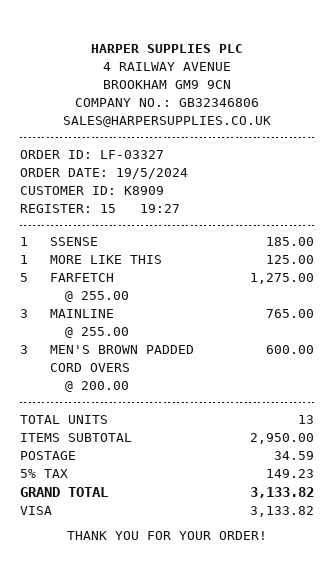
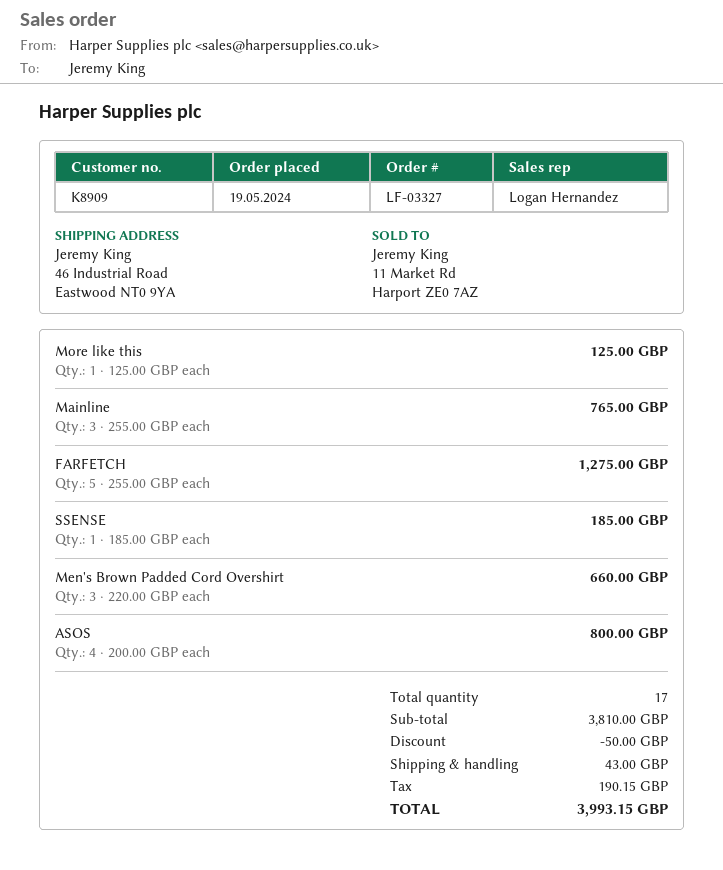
MEN'S BROWN PADDED CORD OVERS: 3 x 200.00 = 600.00 -> 3 x 220.00 = 660.00
ASOS: none -> 4 x 200.00 = 800.00
total quantity: 13 -> 17
subtotal: 2950.00 -> 3810.00
discount: none -> 50.00
shipping: 34.59 -> 43.00
tax: 149.23 -> 190.15
total: 3133.82 -> 3993.15

